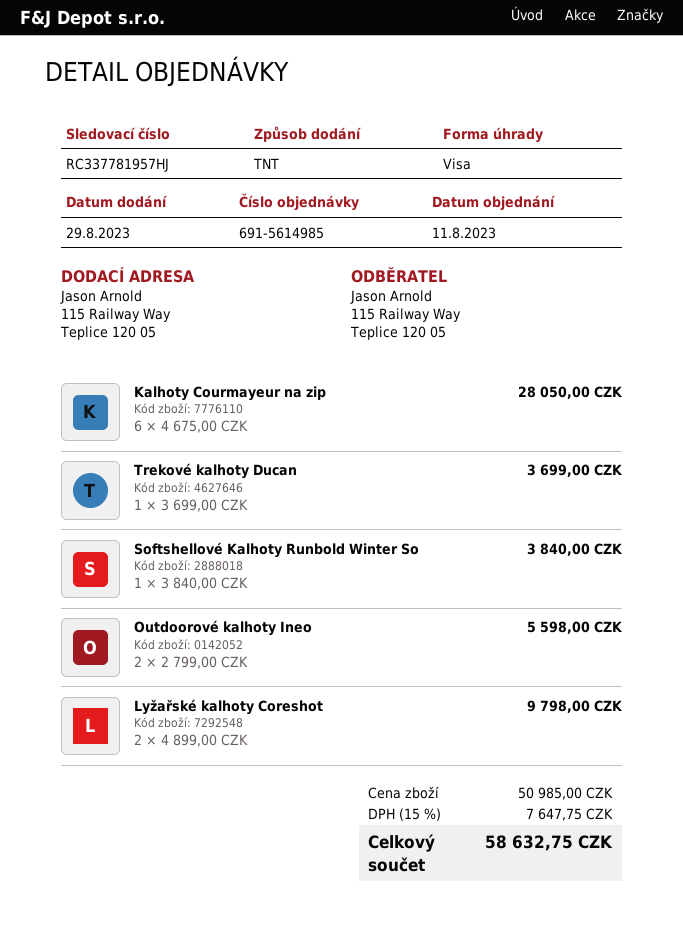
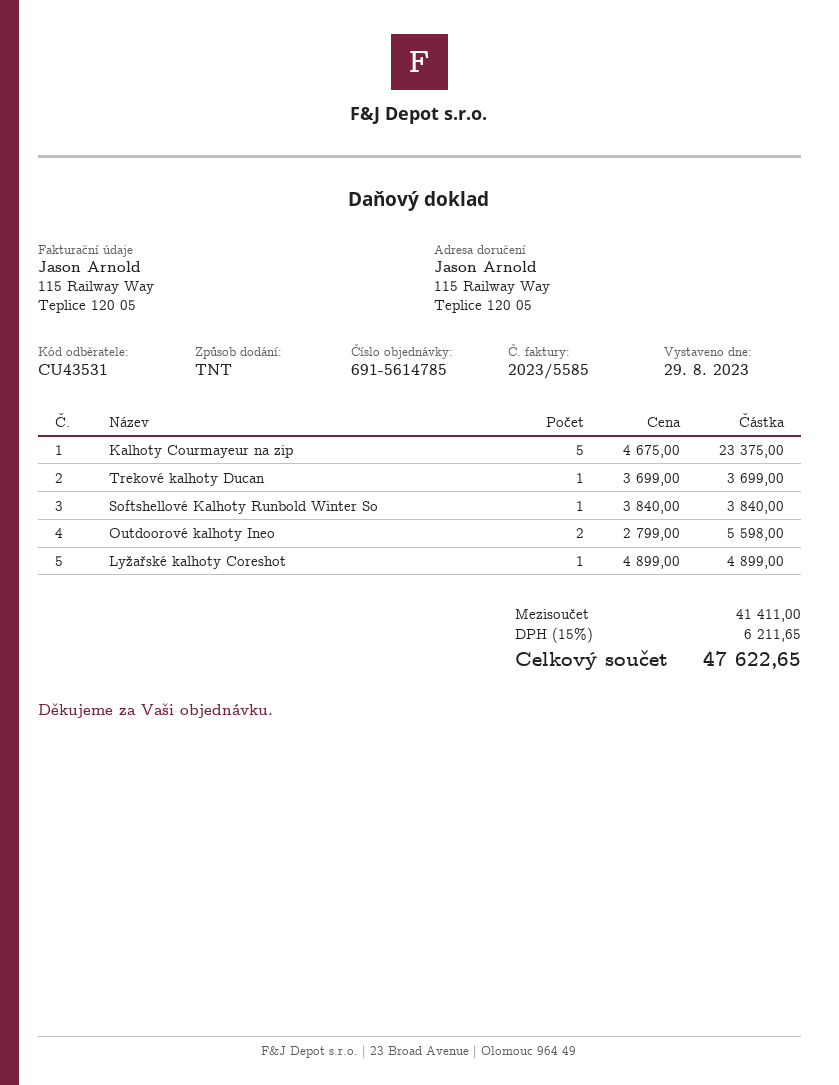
order number: 691-5614985 -> 691-5614785
Kalhoty Courmayeur na zip: 6 x 4675.00 = 28050.00 -> 5 x 4675.00 = 23375.00
Lyžařské kalhoty Coreshot: 2 x 4899.00 = 9798.00 -> 1 x 4899.00 = 4899.00
subtotal: 50985.00 -> 41411.00
tax: 15% = 7647.75 -> 15% = 6211.65
total: 58632.75 -> 47622.65

